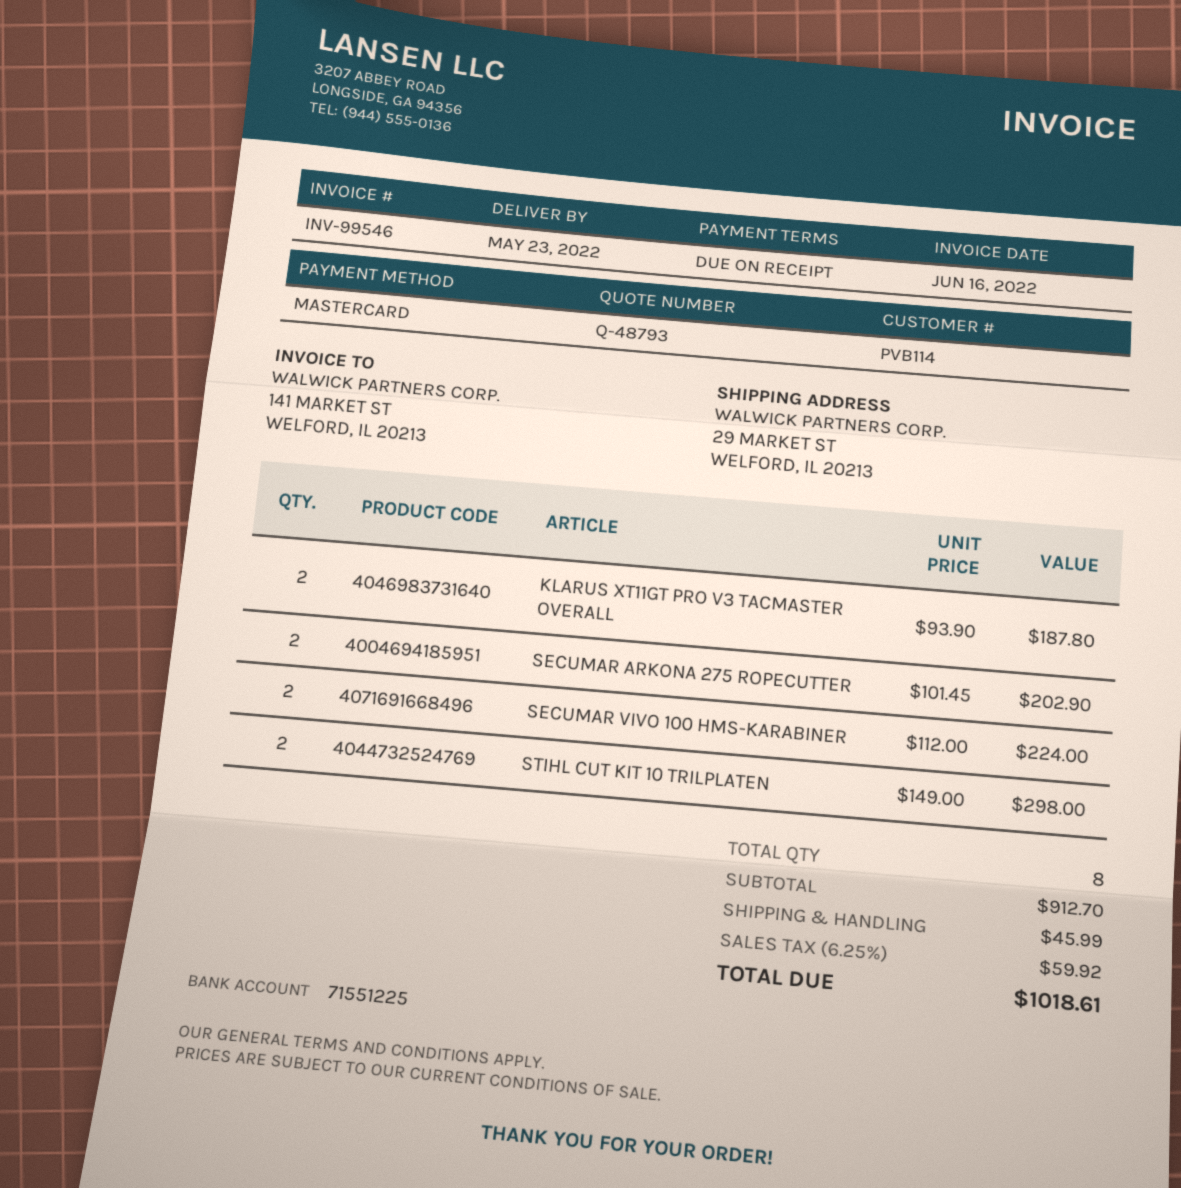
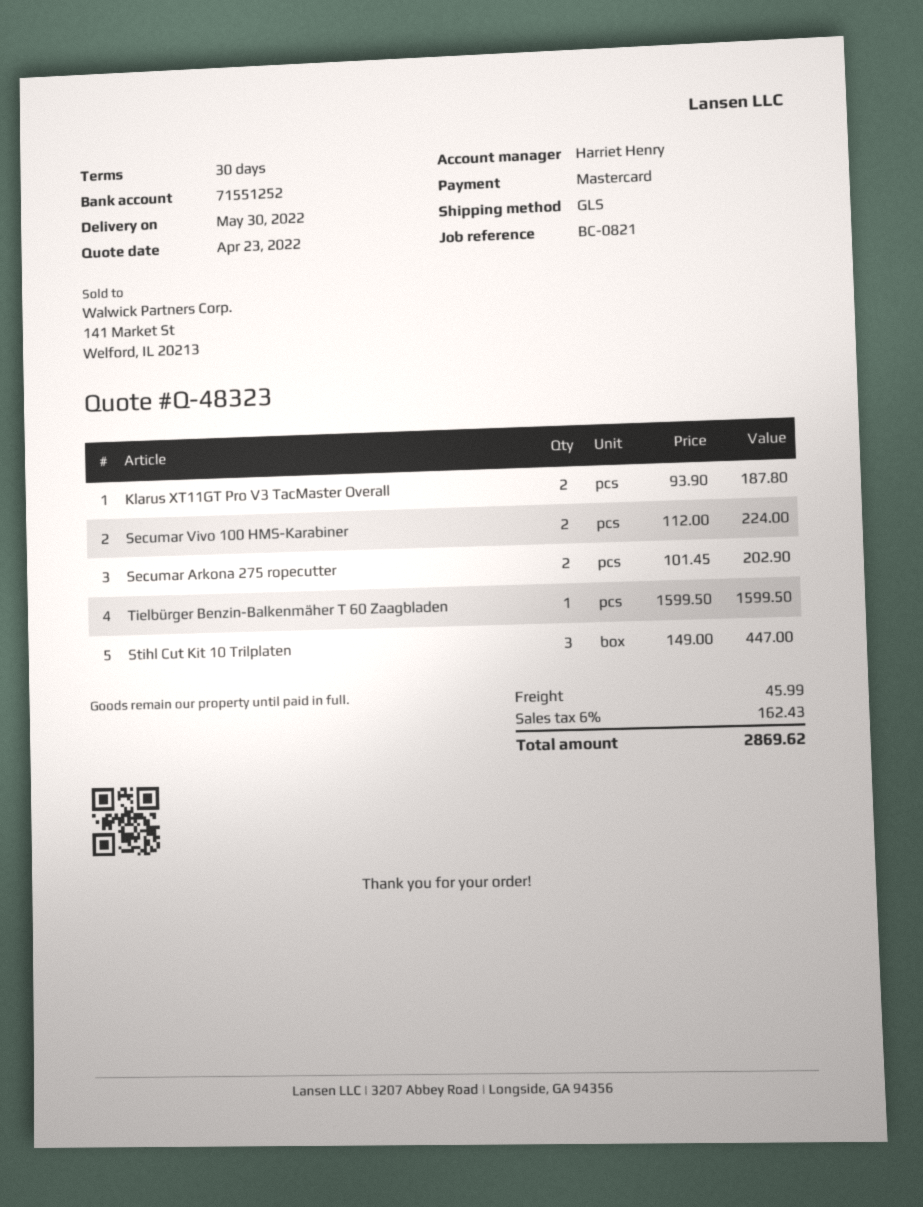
quote number: Q-48793 -> Q-48323
delivery date: 2022-05-23 -> 2022-05-30
payment terms: on receipt -> 30 days
bank account: 71551225 -> 71551252
STIHL CUT KIT 10 TRILPLATEN: 2 x 149.00 = 298.00 -> 3 x 149.00 = 447.00
Tielbürger Benzin-Balkenmäher T 60 Zaagbladen: none -> 1 x 1599.50 = 1599.50
tax: 6.25% = 59.92 -> 6% = 162.43
total: 1018.61 -> 2869.62

